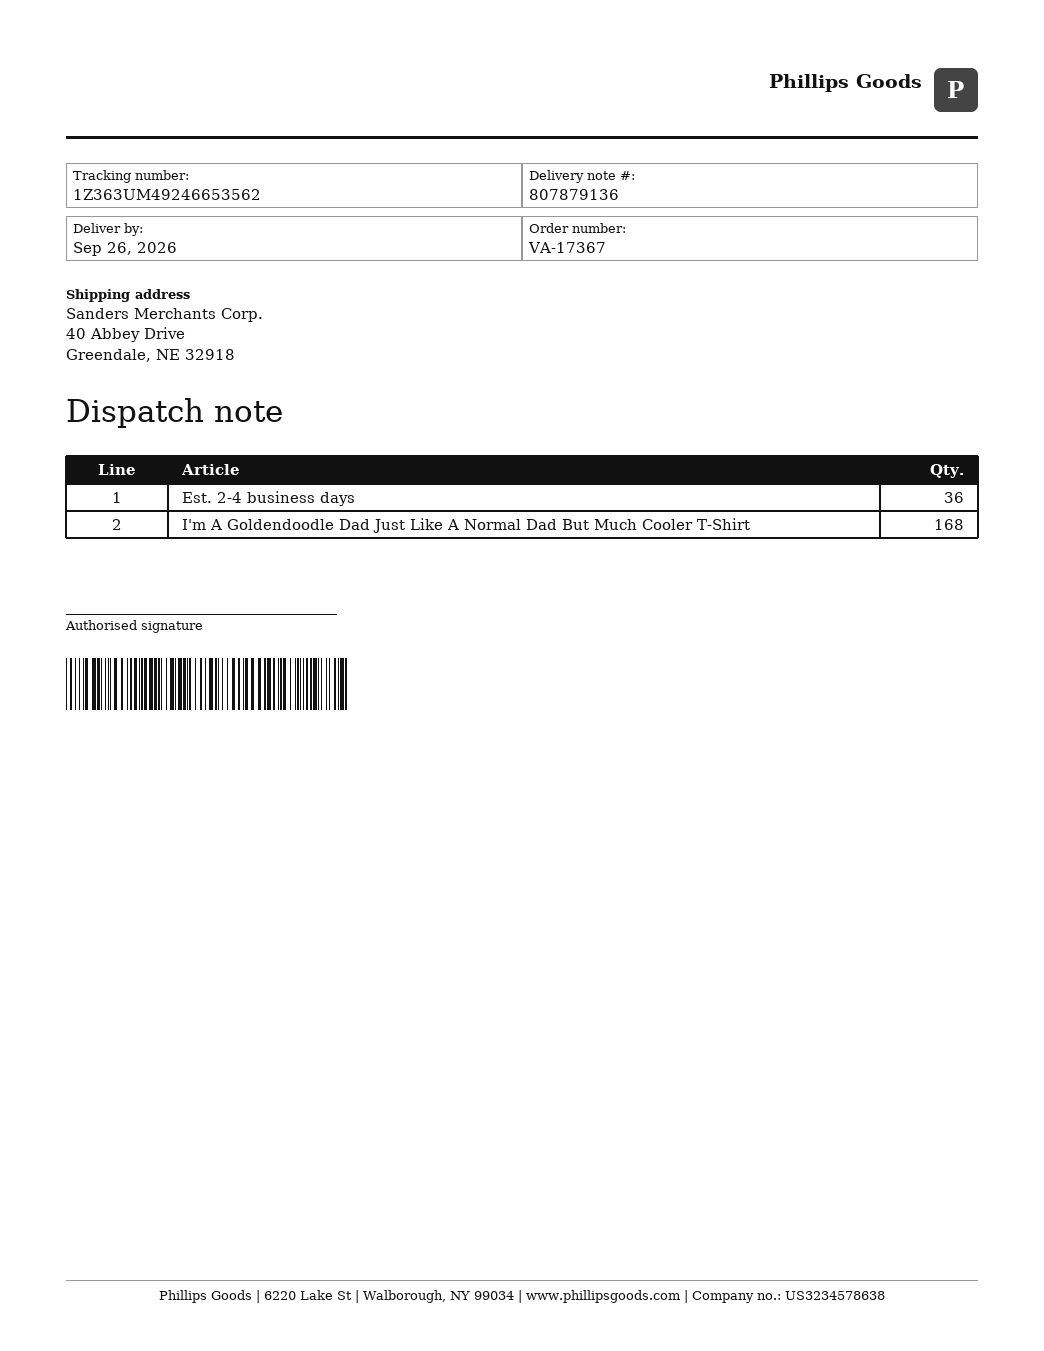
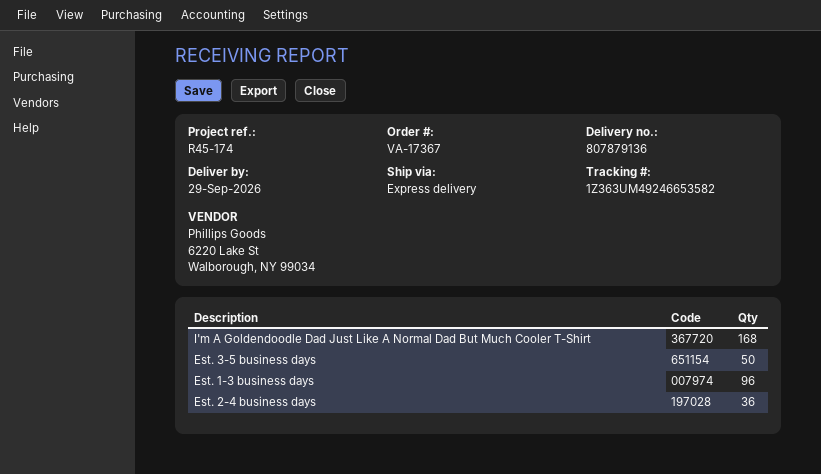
delivery date: 2026-09-26 -> 2026-09-29
tracking number: 1Z363UM49246653562 -> 1Z363UM49246653582
Est. 3-5 business days: none -> 50
Est. 1-3 business days: none -> 96

